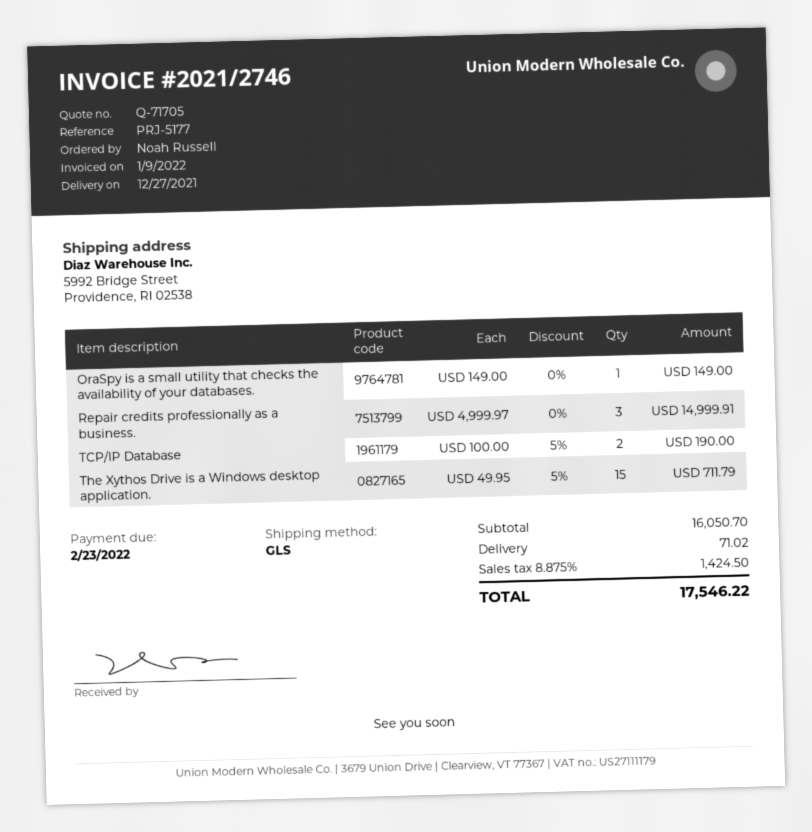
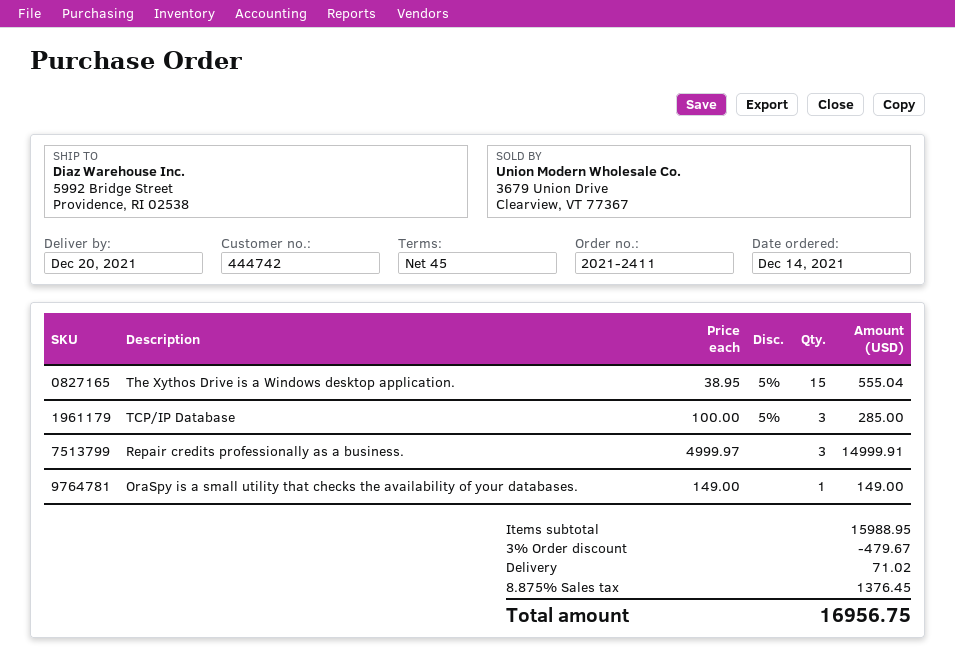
delivery date: 2021-12-27 -> 2021-12-20
TCP/IP Database: 2 x 100.00 - 5% = 190.00 -> 3 x 100.00 - 5% = 285.00
The Xythos Drive is a Windows desktop application.: 15 x 49.95 - 5% = 711.79 -> 15 x 38.95 - 5% = 555.04
subtotal: 16050.70 -> 15988.95
discount: none -> 3% = 479.67
tax: 8.875% = 1424.50 -> 8.875% = 1376.45
total: 17546.22 -> 16956.75

